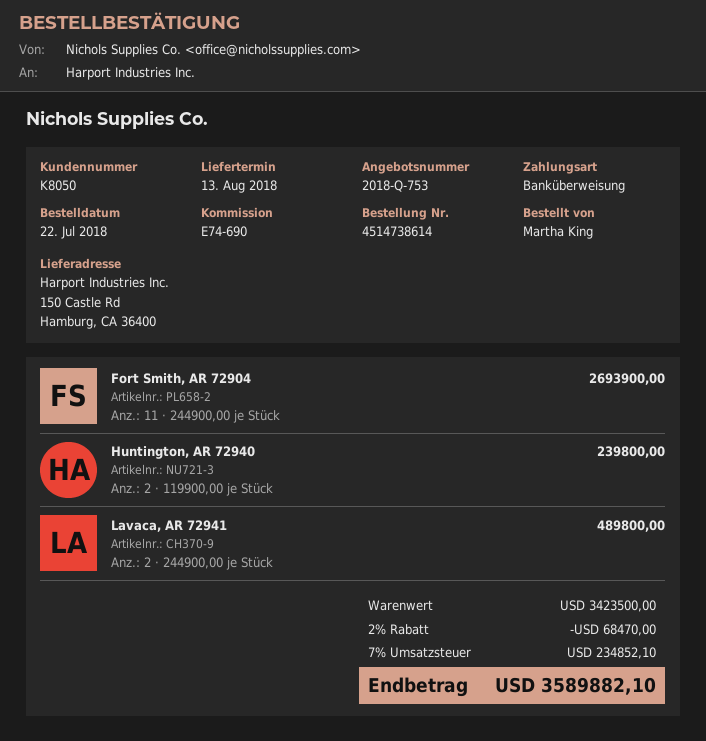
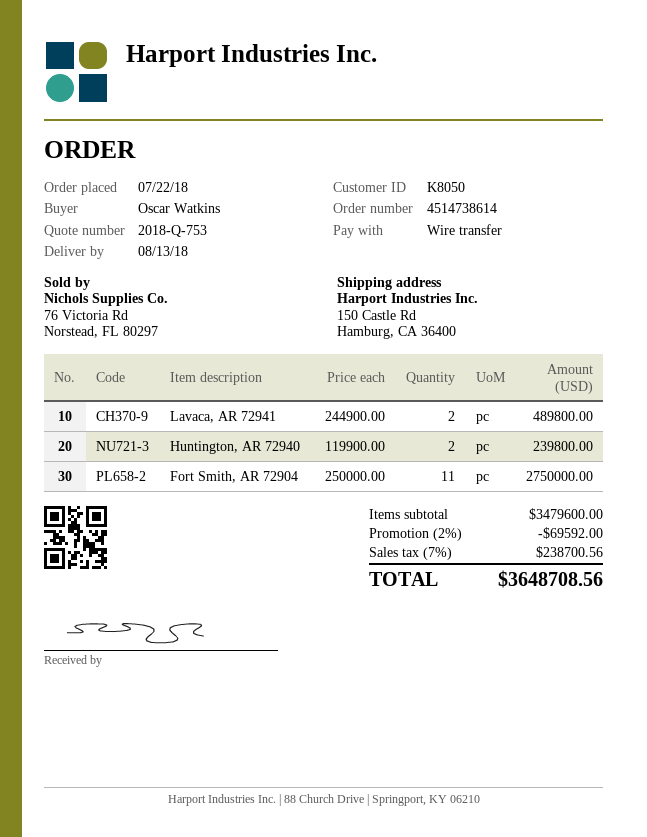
ordered by: Martha King -> Oscar Watkins
Fort Smith, AR 72904: 11 x 244900.00 = 2693900.00 -> 11 x 250000.00 = 2750000.00
subtotal: 3423500.00 -> 3479600.00
discount: 2% = 68470.00 -> 2% = 69592.00
tax: 7% = 234852.10 -> 7% = 238700.56
total: 3589882.10 -> 3648708.56

